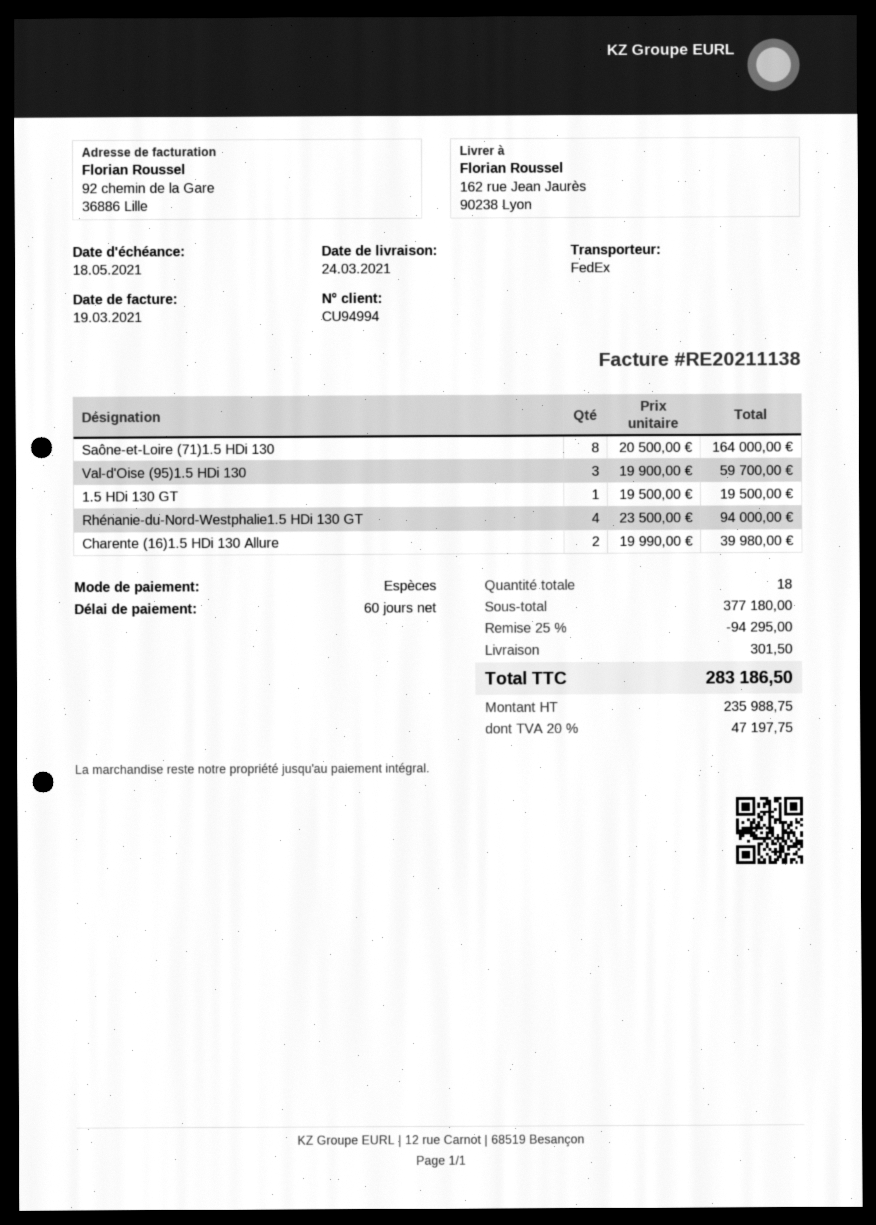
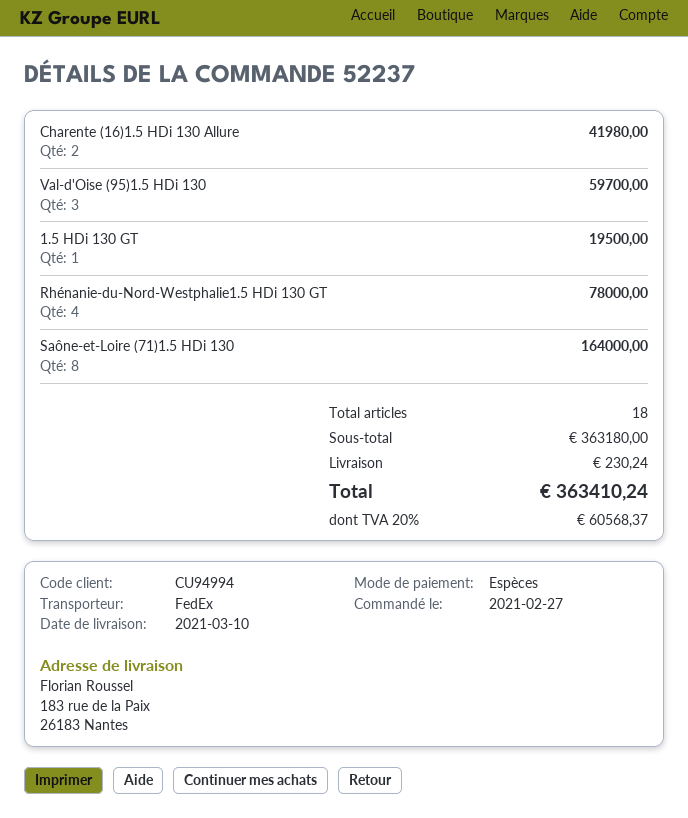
delivery date: 2021-03-24 -> 2021-03-10
ship to: 162 rue Jean Jaurès, 90238 Lyon -> 183 rue de la Paix, 26183 Nantes
Rhénanie-du-Nord-Westphalie1.5 HDi 130 GT: 4 for 94000.00 -> 4 for 78000.00
Charente (16)1.5 HDi 130 Allure: 2 for 39980.00 -> 2 for 41980.00
subtotal: 377180.00 -> 363180.00
discount: 25% = 94295.00 -> none
shipping: 301.50 -> 230.24
tax: 20% = 47197.75 -> 20% = 60568.37
total: 283186.50 -> 363410.24

